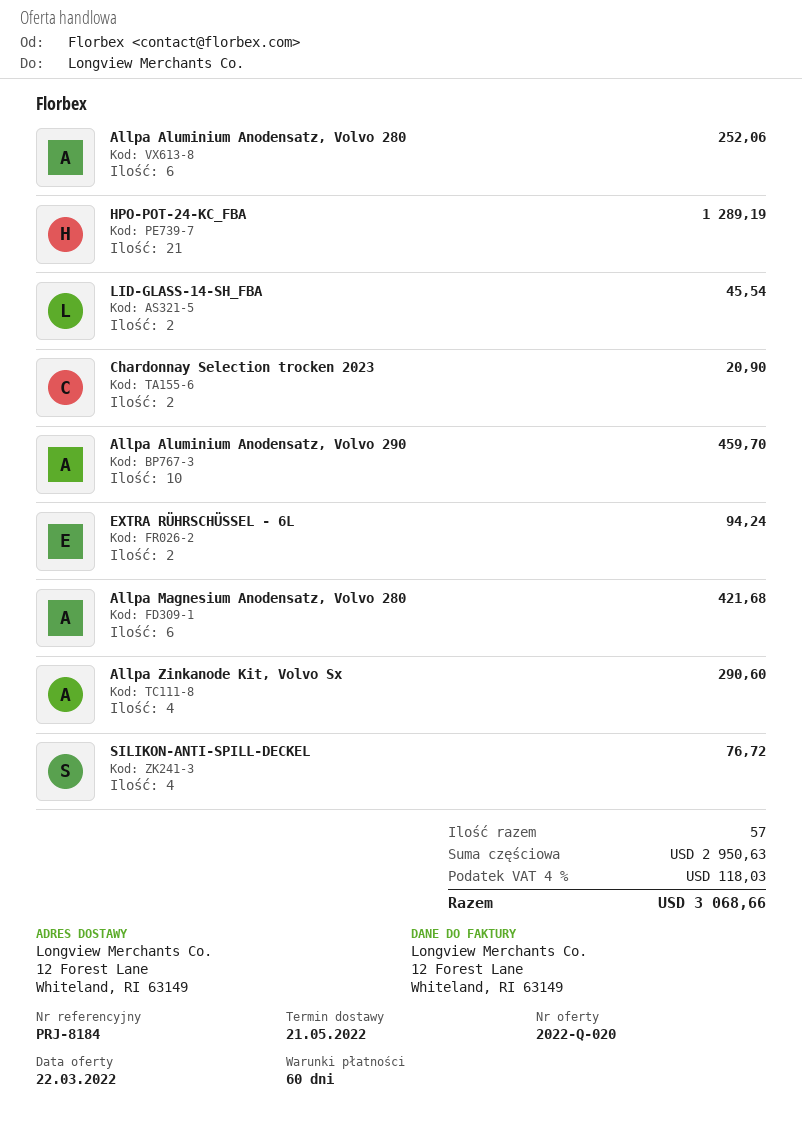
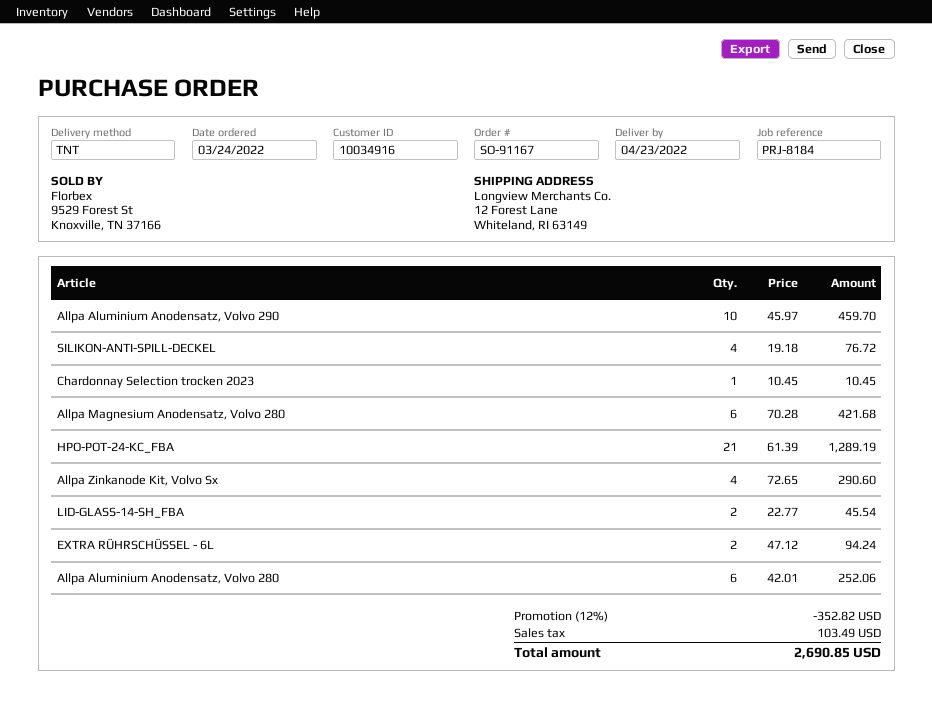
delivery date: 2022-05-21 -> 2022-04-23
Chardonnay Selection trocken 2023: 2 for 20.90 -> 1 for 10.45
discount: none -> 12% = 352.82
tax: 118.03 -> 103.49
total: 3068.66 -> 2690.85

